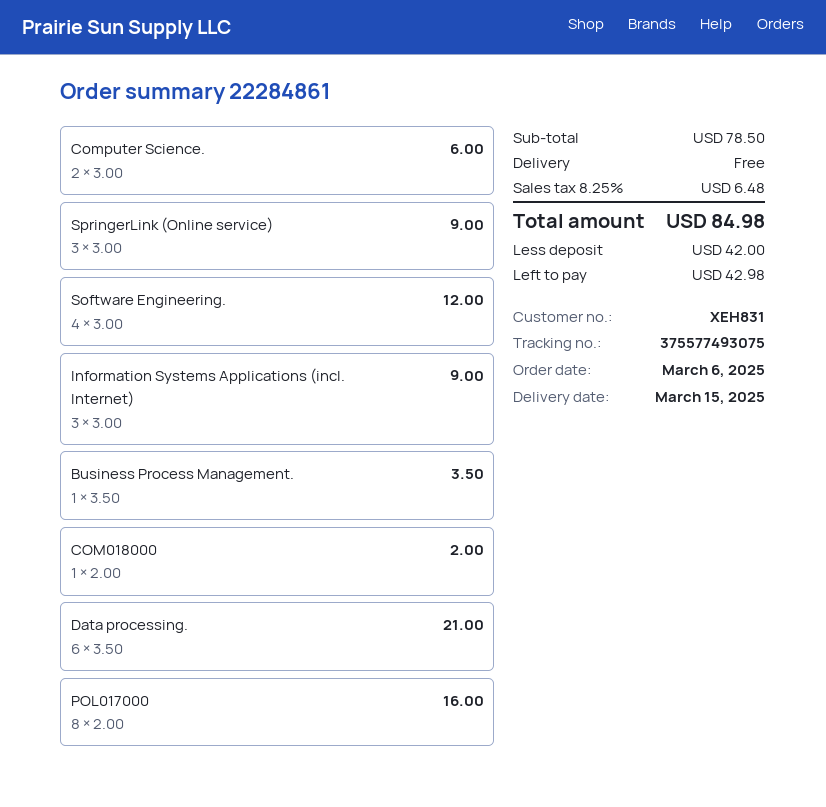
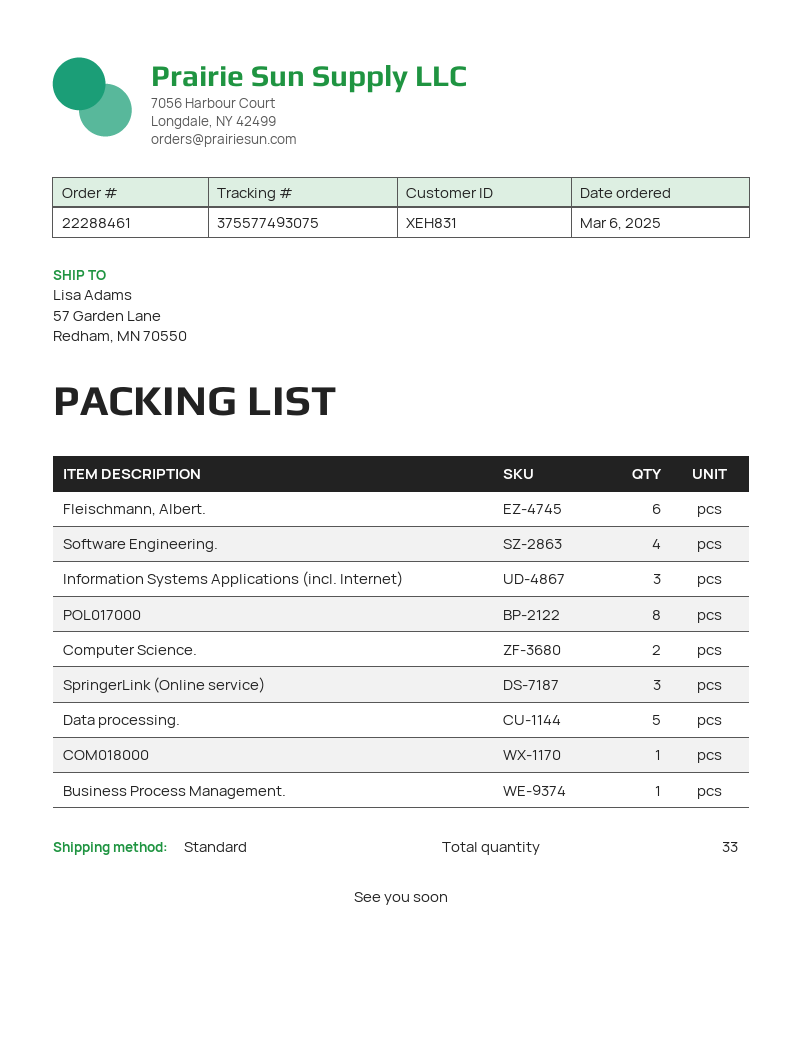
order number: 22284861 -> 22288461
Data processing.: 6 -> 5
Fleischmann, Albert.: none -> 6

